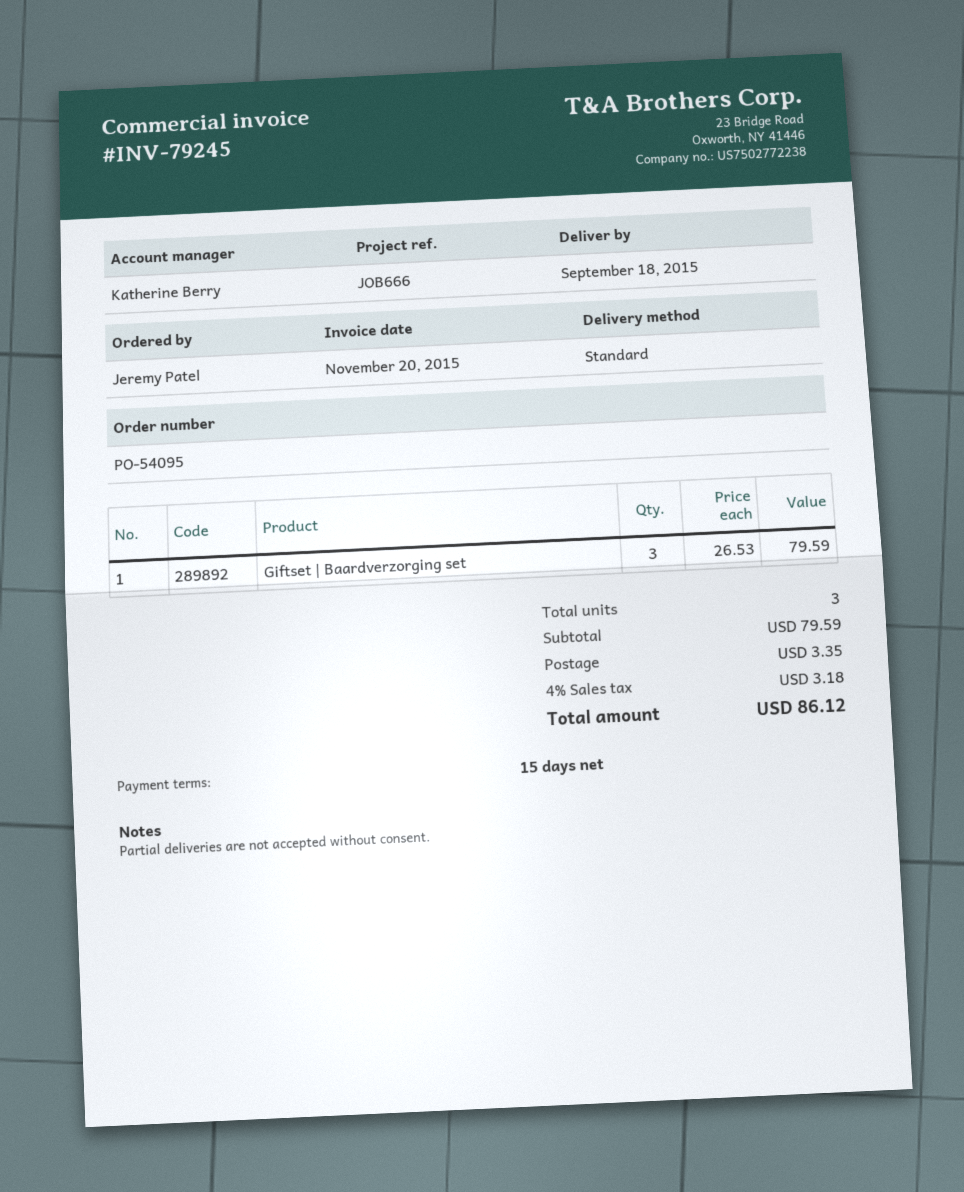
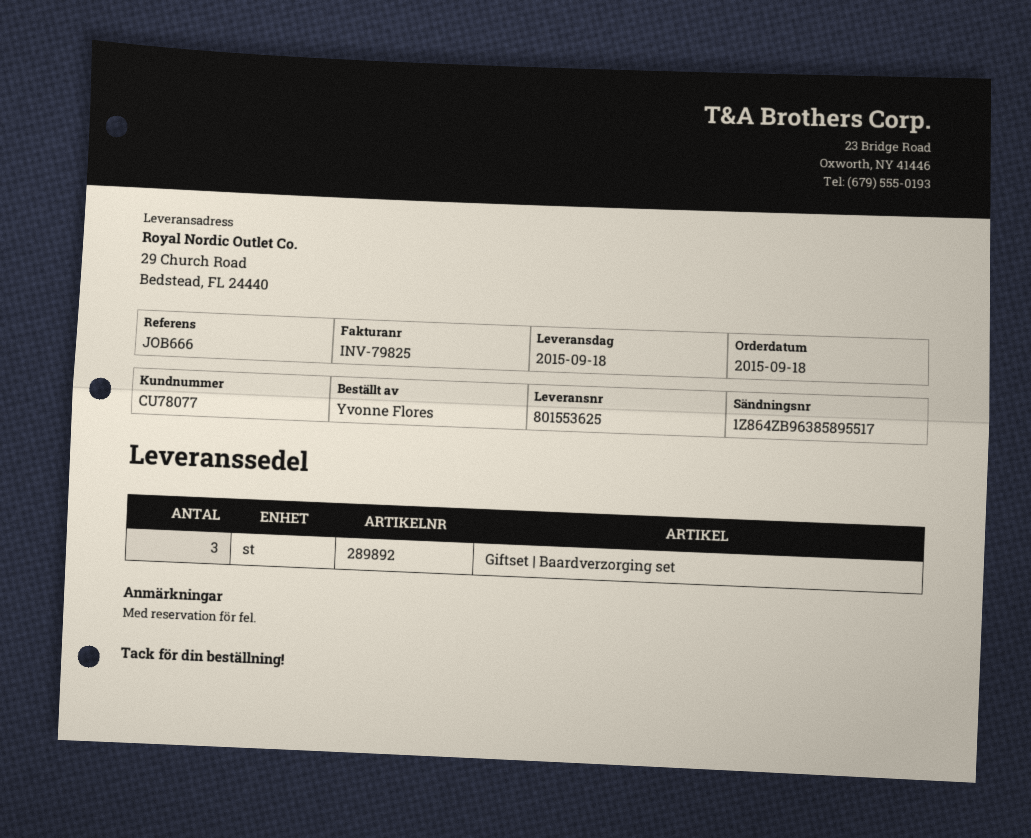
invoice number: INV-79245 -> INV-79825
ordered by: Jeremy Patel -> Yvonne Flores

